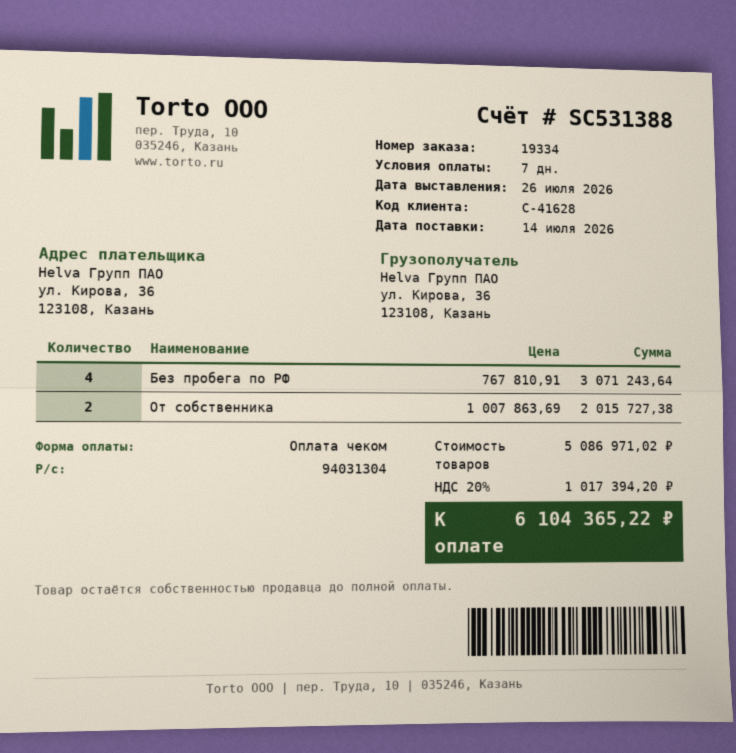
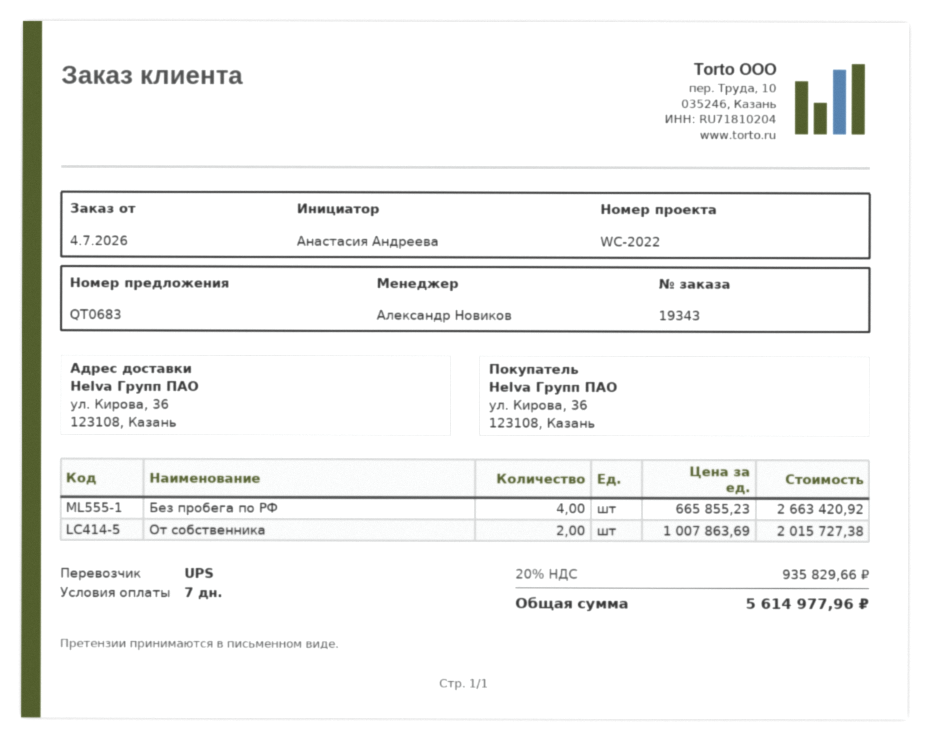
order number: 19334 -> 19343
Без пробега по РФ: 4 x 767810.91 = 3071243.64 -> 4 x 665855.23 = 2663420.92
tax: 20% = 1017394.20 -> 20% = 935829.66
total: 6104365.22 -> 5614977.96

